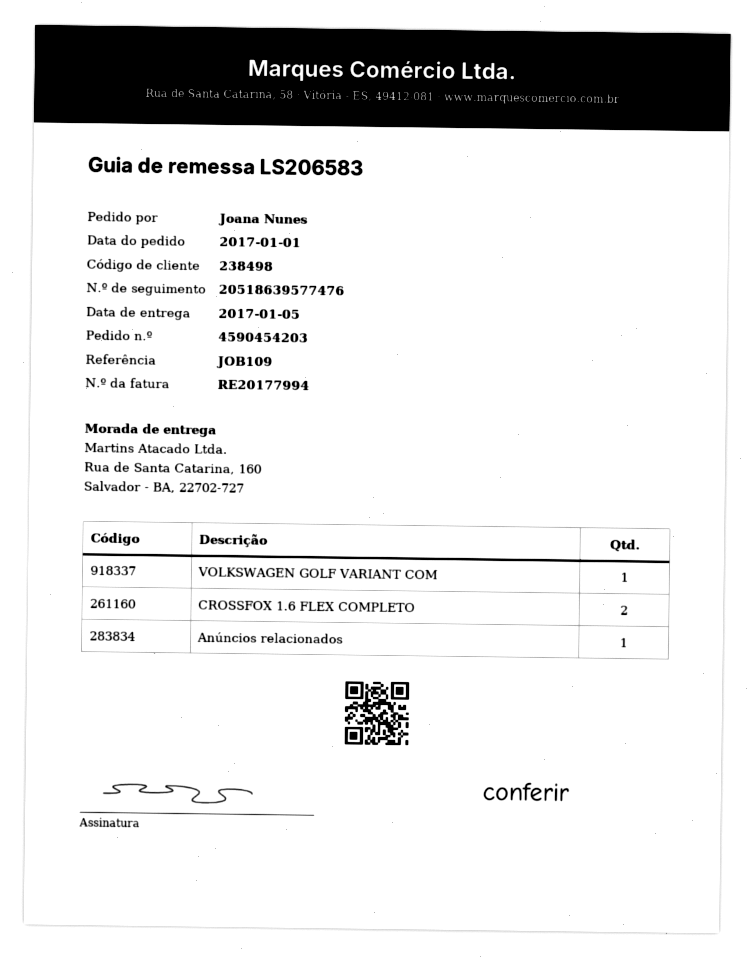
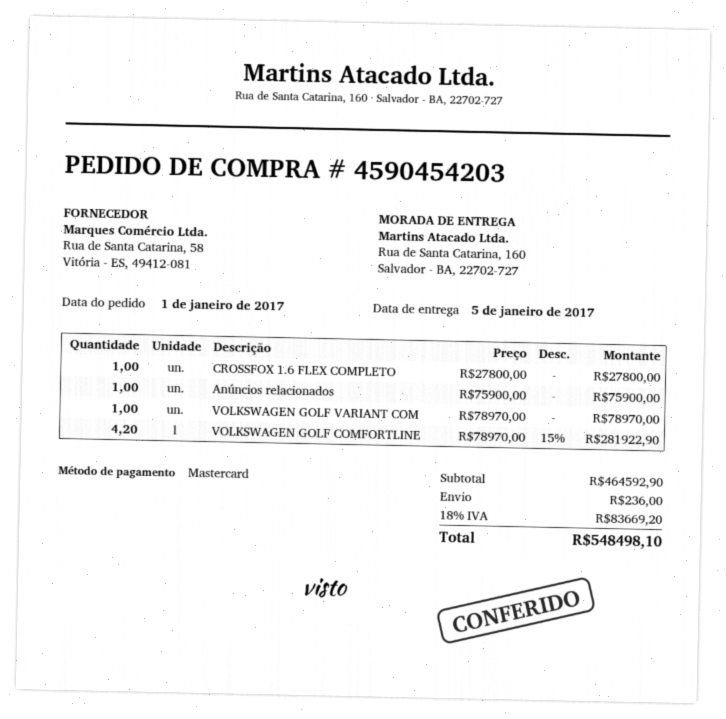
CROSSFOX 1.6 FLEX COMPLETO: 2 -> 1
VOLKSWAGEN GOLF COMFORTLINE: none -> 4.2

